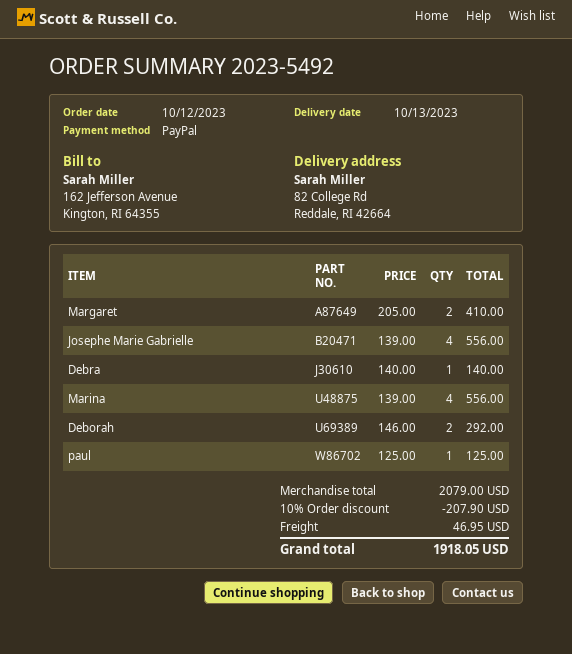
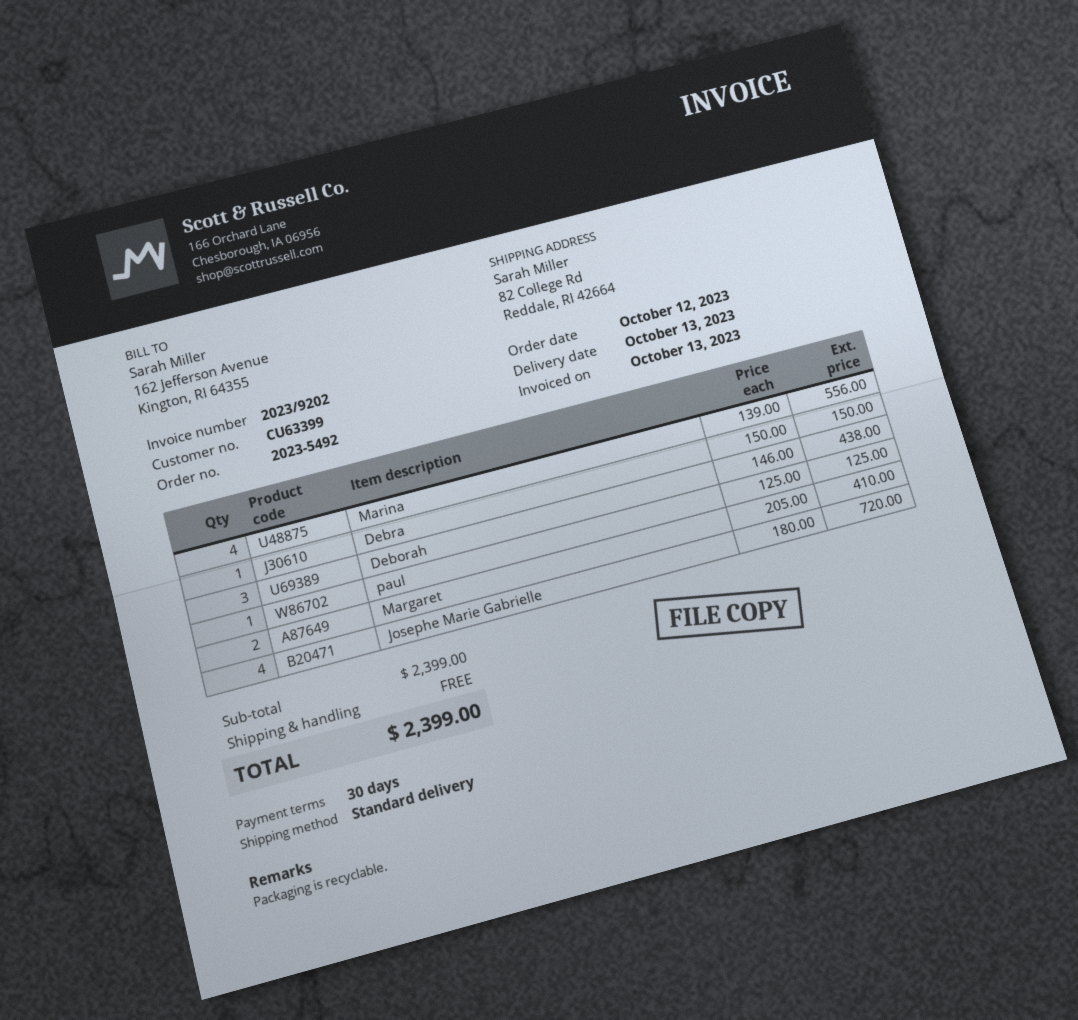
Josephe Marie Gabrielle: 4 x 139.00 = 556.00 -> 4 x 180.00 = 720.00
Debra: 1 x 140.00 = 140.00 -> 1 x 150.00 = 150.00
Deborah: 2 x 146.00 = 292.00 -> 3 x 146.00 = 438.00
subtotal: 2079.00 -> 2399.00
discount: 10% = 207.90 -> none
shipping: 46.95 -> 0.00
total: 1918.05 -> 2399.00

